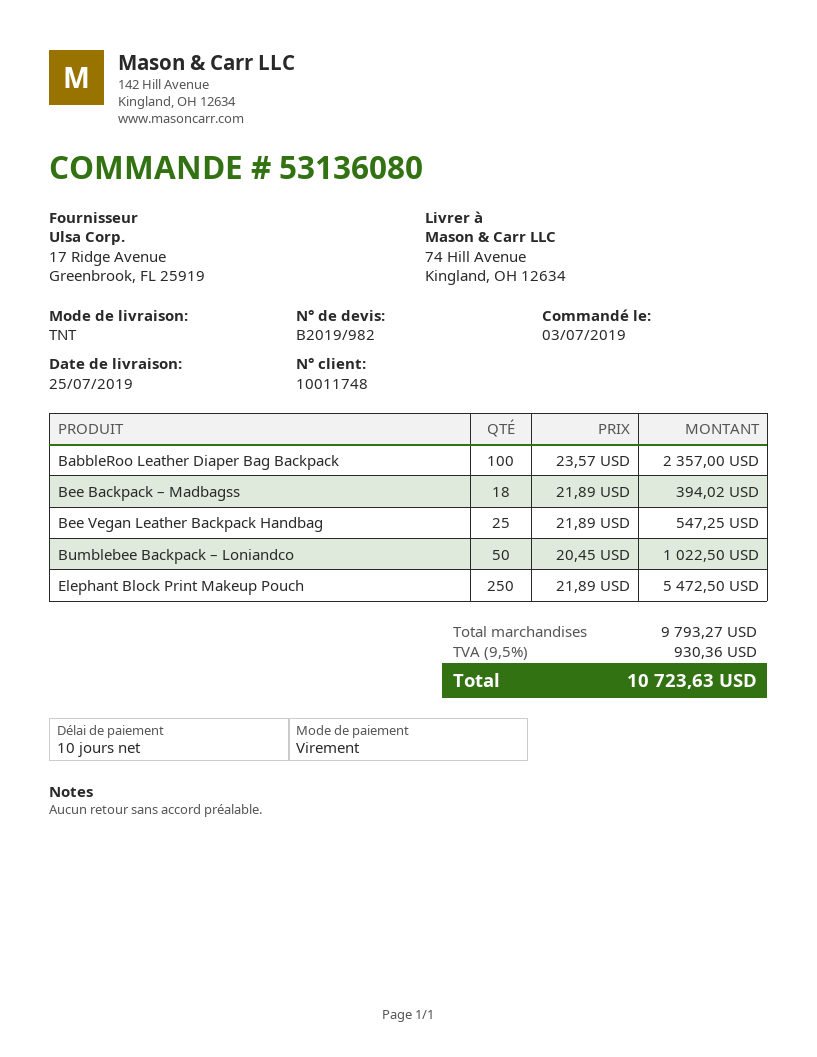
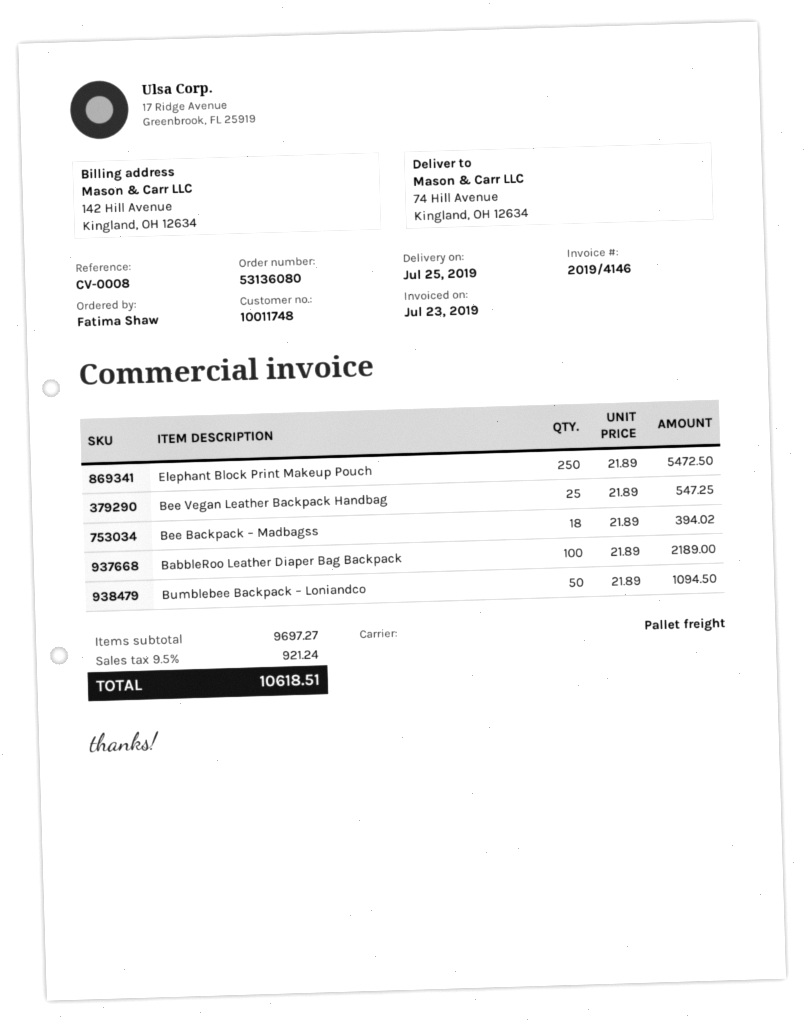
shipping method: TNT -> pallet freight
BabbleRoo Leather Diaper Bag Backpack: 100 x 23.57 = 2357.00 -> 100 x 21.89 = 2189.00
Bumblebee Backpack – Loniandco: 50 x 20.45 = 1022.50 -> 50 x 21.89 = 1094.50
subtotal: 9793.27 -> 9697.27
tax: 9.5% = 930.36 -> 9.5% = 921.24
total: 10723.63 -> 10618.51

